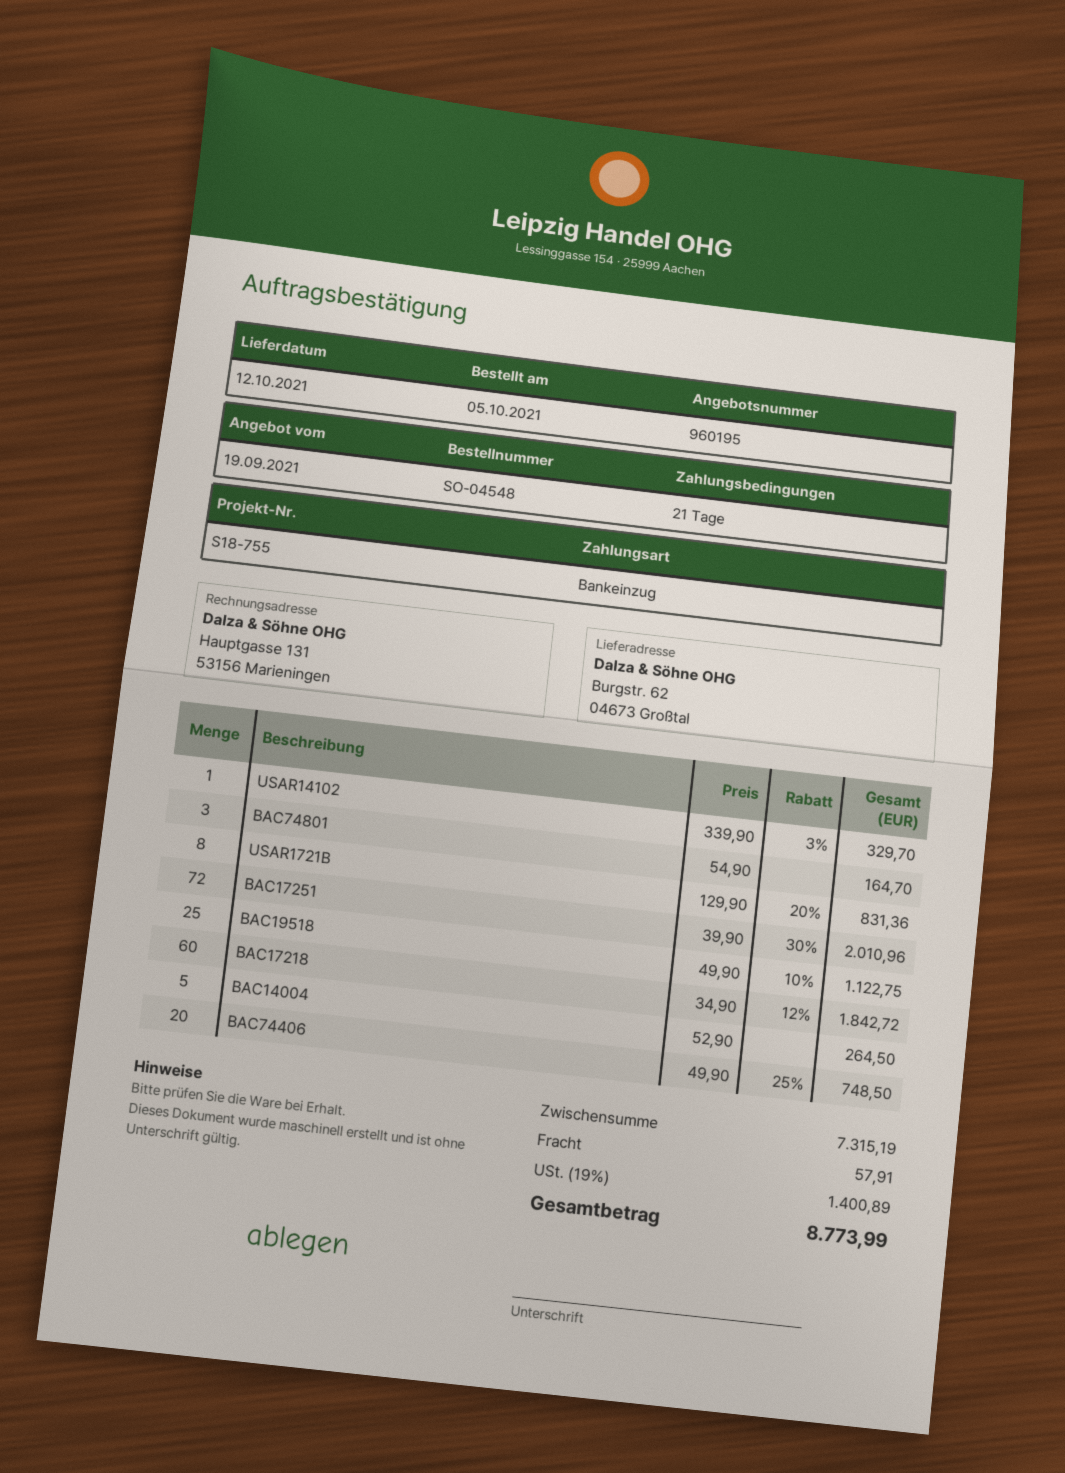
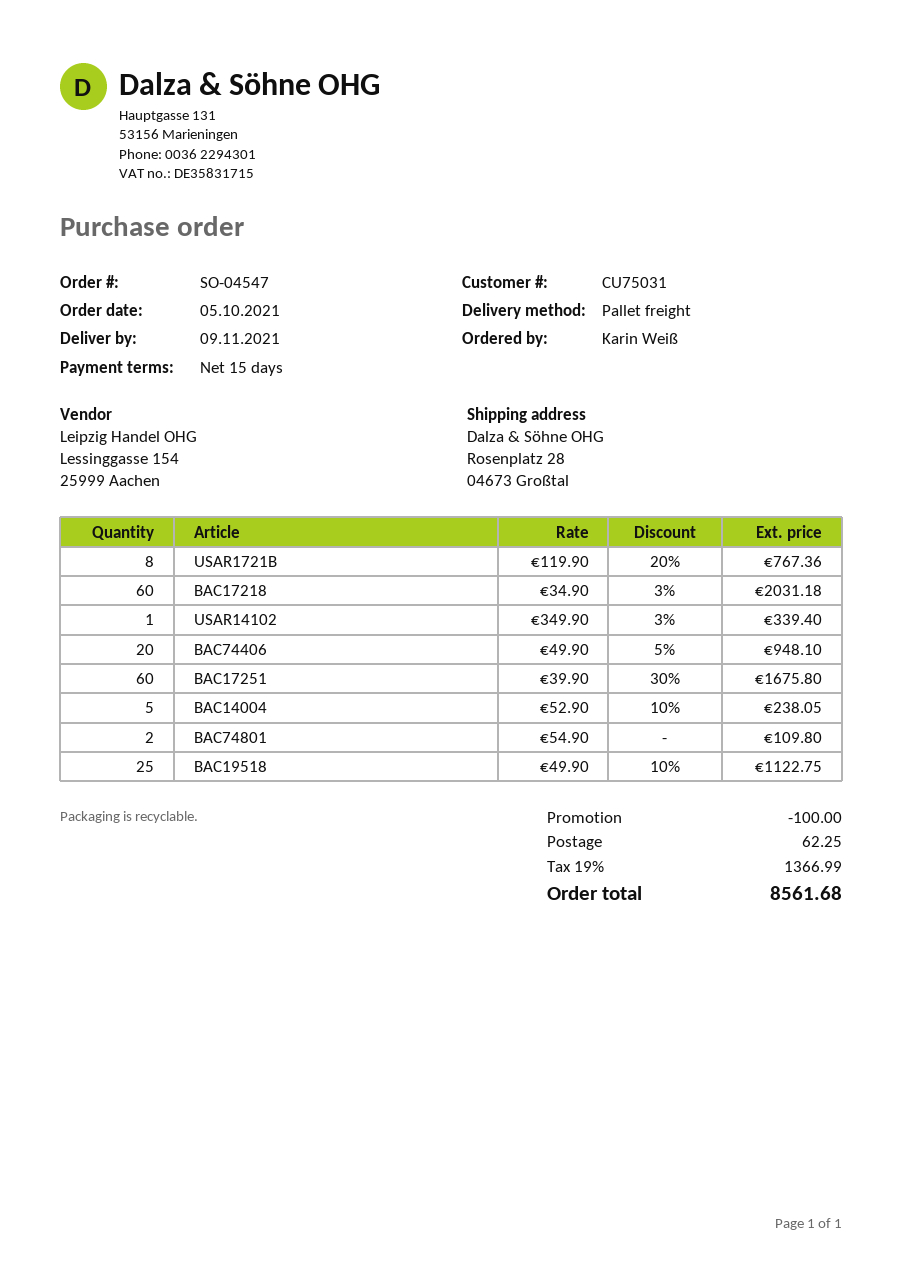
order number: SO-04548 -> SO-04547
delivery date: 2021-10-12 -> 2021-11-09
payment terms: 21 days -> 15 days
ship to: Burgstr. 62, 04673 Großtal -> Rosenplatz 28, 04673 Großtal
USAR14102: 1 x 339.90 - 3% = 329.70 -> 1 x 349.90 - 3% = 339.40
BAC74801: 3 x 54.90 = 164.70 -> 2 x 54.90 = 109.80
USAR1721B: 8 x 129.90 - 20% = 831.36 -> 8 x 119.90 - 20% = 767.36
BAC17251: 72 x 39.90 - 30% = 2010.96 -> 60 x 39.90 - 30% = 1675.80
BAC17218: 60 x 34.90 - 12% = 1842.72 -> 60 x 34.90 - 3% = 2031.18
BAC14004: 5 x 52.90 = 264.50 -> 5 x 52.90 - 10% = 238.05
BAC74406: 20 x 49.90 - 25% = 748.50 -> 20 x 49.90 - 5% = 948.10
discount: none -> 100.00
shipping: 57.91 -> 62.25
tax: 19% = 1400.89 -> 19% = 1366.99
total: 8773.99 -> 8561.68

